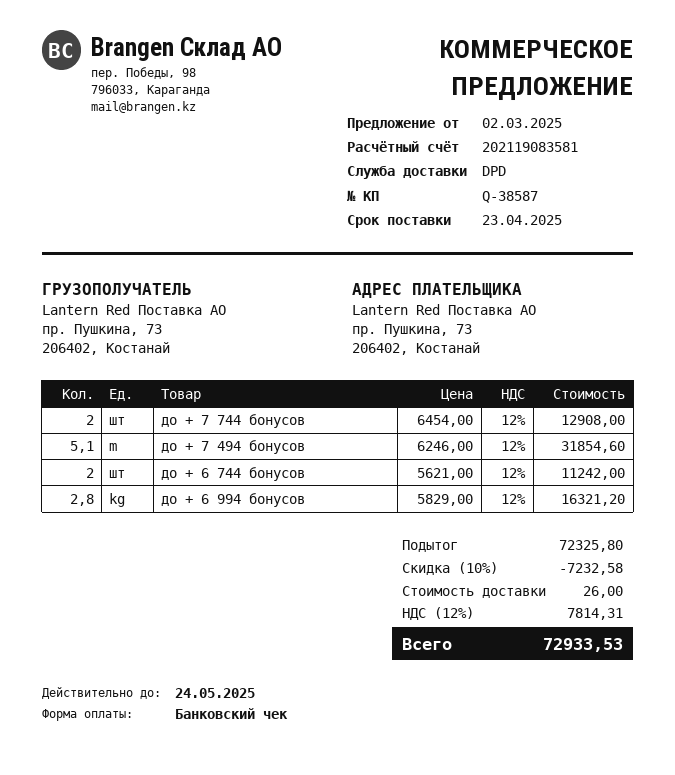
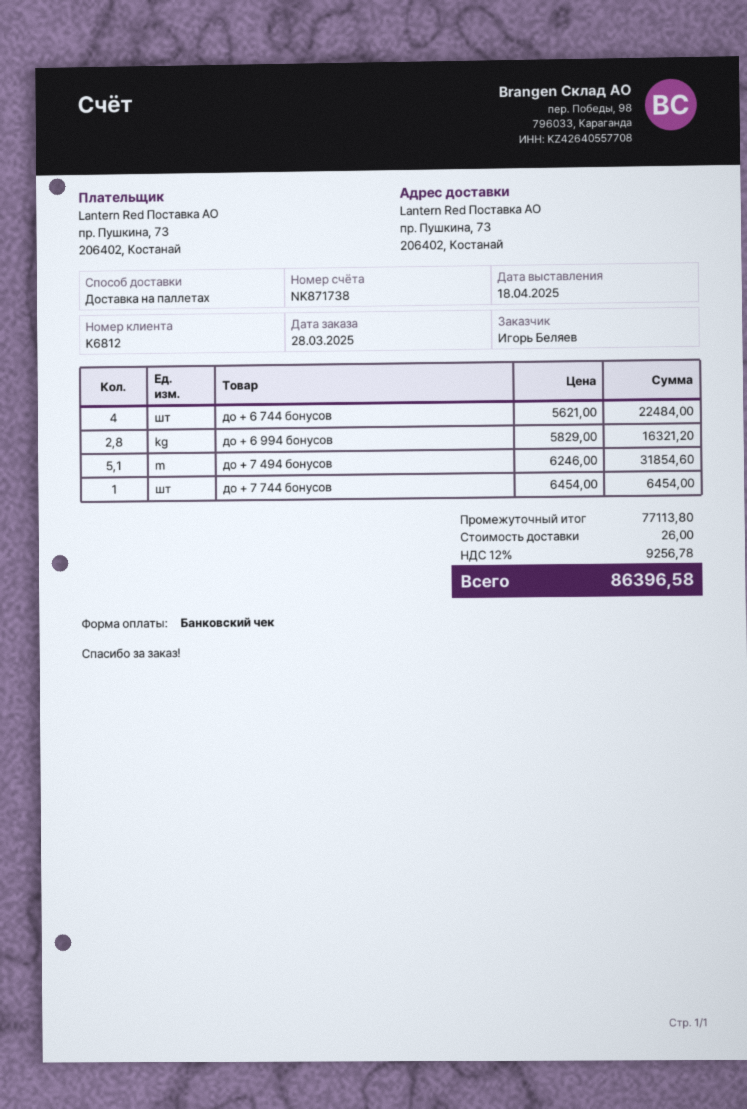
shipping method: DPD -> pallet freight
до + 7 744 бонусов: 2 x 6454.00 = 12908.00 -> 1 x 6454.00 = 6454.00
до + 6 744 бонусов: 2 x 5621.00 = 11242.00 -> 4 x 5621.00 = 22484.00
subtotal: 72325.80 -> 77113.80
discount: 10% = 7232.58 -> none
tax: 12% = 7814.31 -> 12% = 9256.78
total: 72933.53 -> 86396.58

